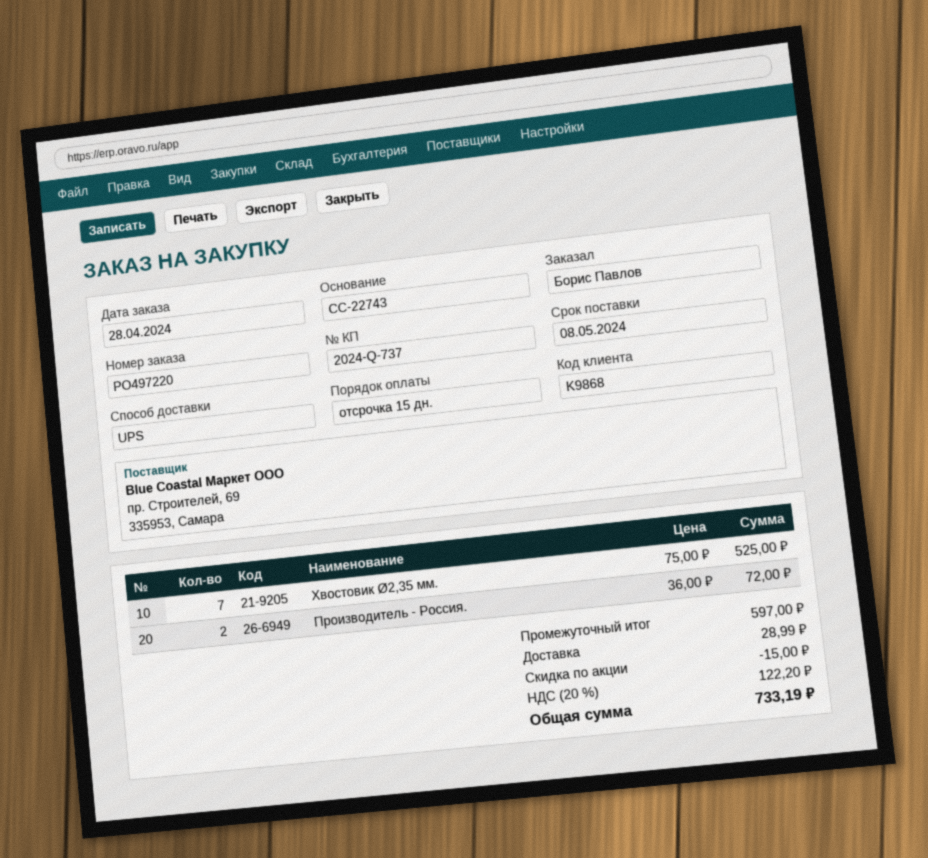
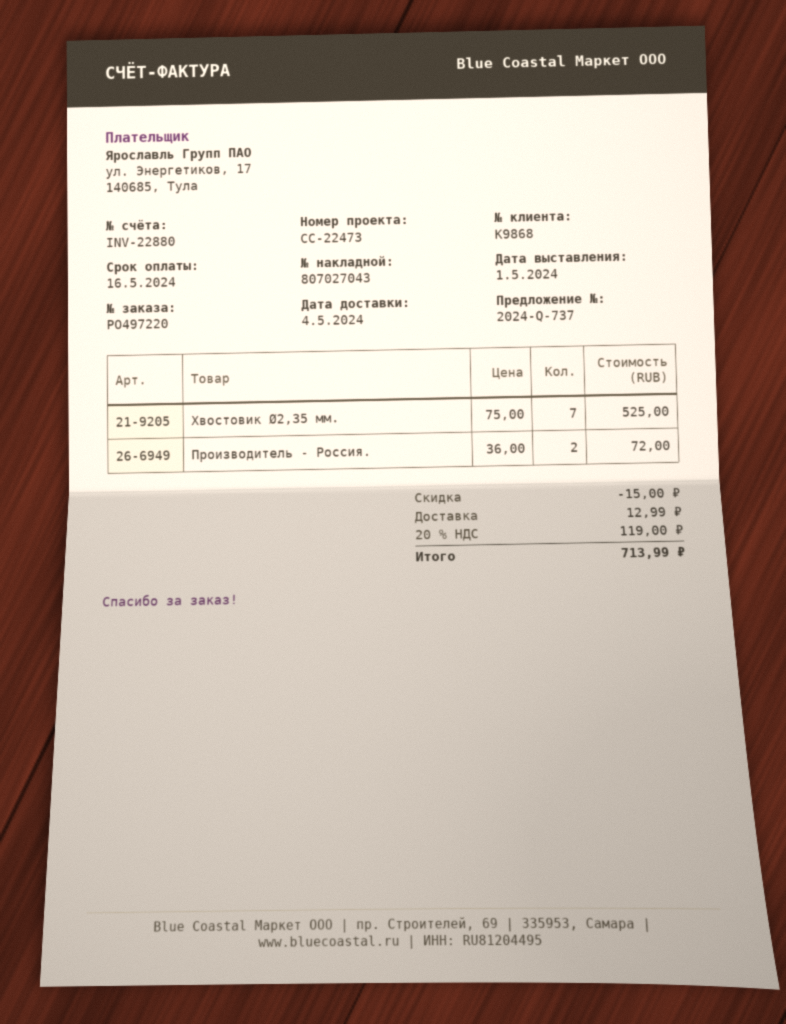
delivery date: 2024-05-08 -> 2024-05-04
reference: CC-22743 -> CC-22473
shipping: 28.99 -> 12.99
tax: 20% = 122.20 -> 20% = 119.00
total: 733.19 -> 713.99

